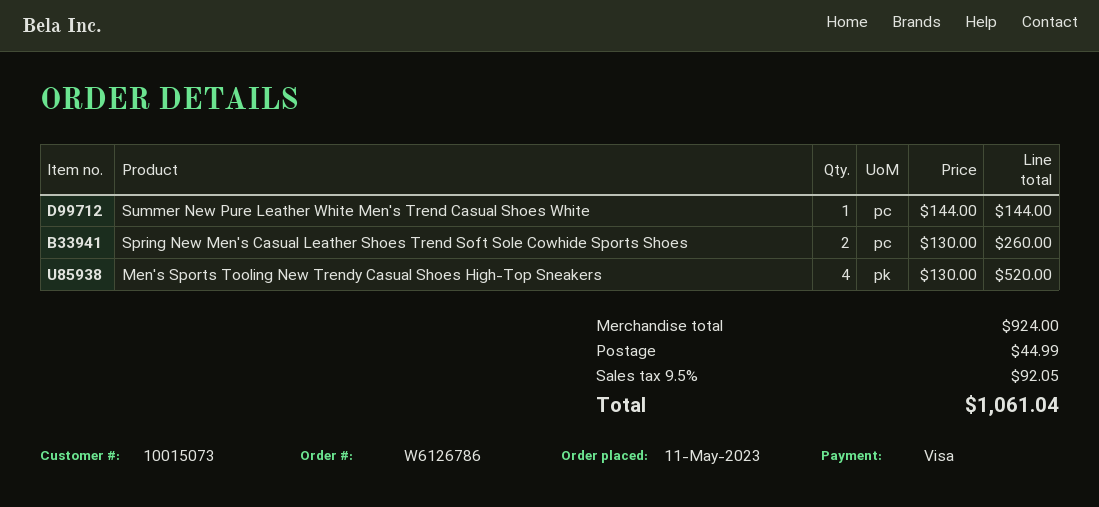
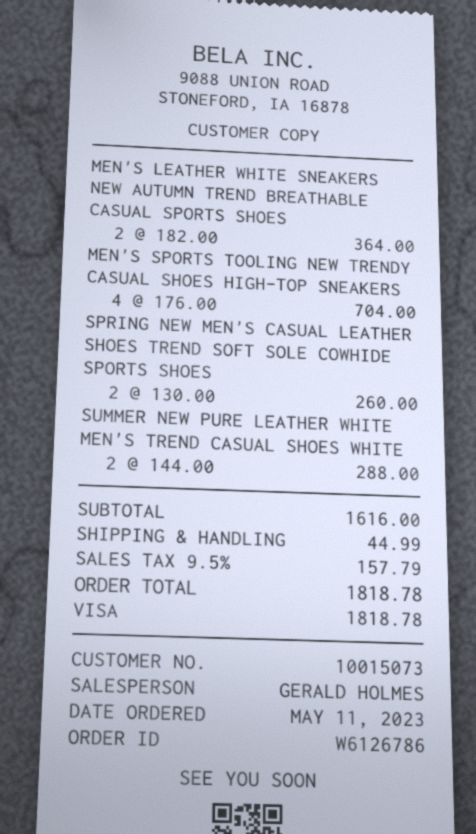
Summer New Pure Leather White Men's Trend Casual Shoes White: 1 x 144.00 = 144.00 -> 2 x 144.00 = 288.00
Men's Sports Tooling New Trendy Casual Shoes High-Top Sneakers: 4 x 130.00 = 520.00 -> 4 x 176.00 = 704.00
MEN'S LEATHER WHITE SNEAKERS NEW AUTUMN TREND BREATHABLE CASUAL SPORTS SHOES: none -> 2 x 182.00 = 364.00
subtotal: 924.00 -> 1616.00
tax: 9.5% = 92.05 -> 9.5% = 157.79
total: 1061.04 -> 1818.78

